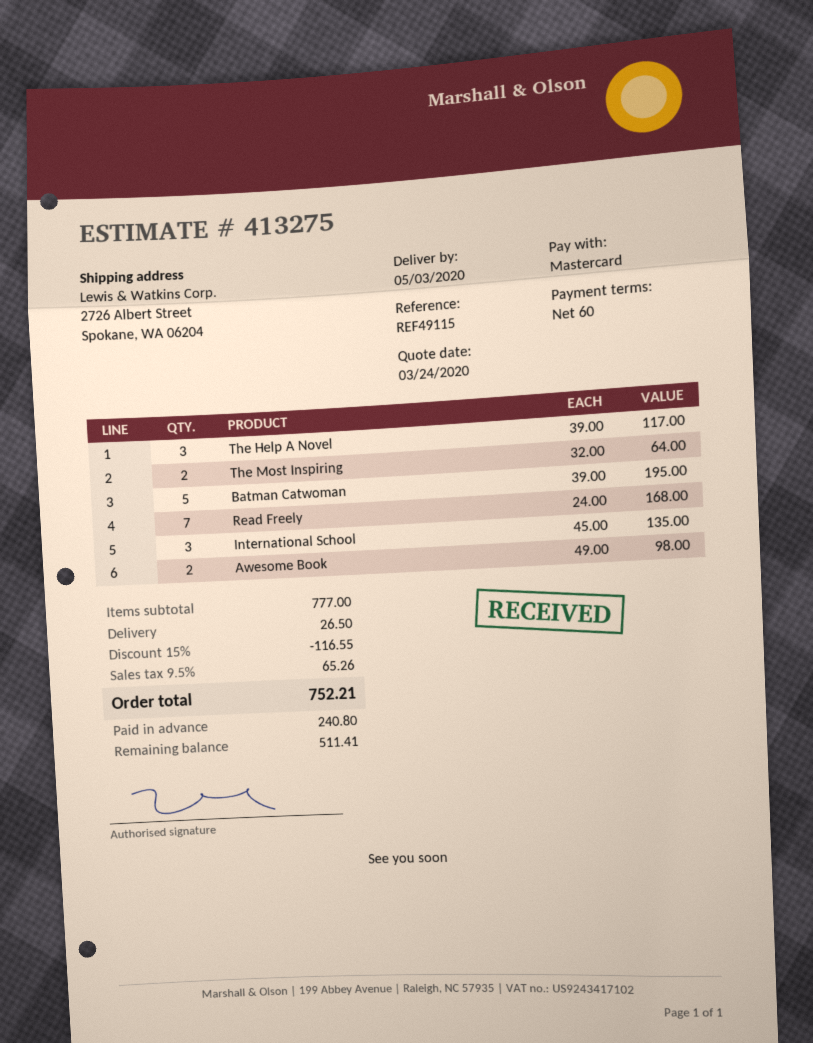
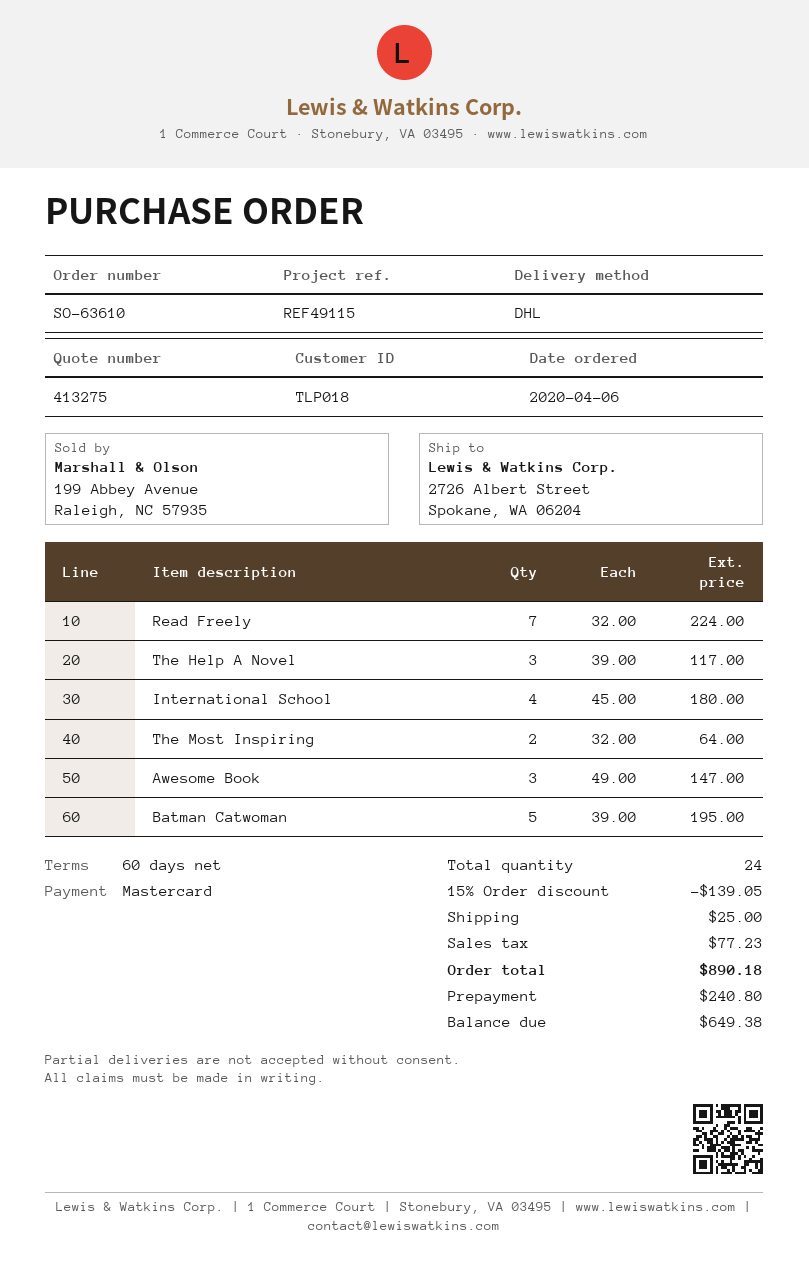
Read Freely: 7 x 24.00 = 168.00 -> 7 x 32.00 = 224.00
International School: 3 x 45.00 = 135.00 -> 4 x 45.00 = 180.00
Awesome Book: 2 x 49.00 = 98.00 -> 3 x 49.00 = 147.00
discount: 15% = 116.55 -> 15% = 139.05
shipping: 26.50 -> 25.00
tax: 65.26 -> 77.23
total: 752.21 -> 890.18
balance: 511.41 -> 649.38

